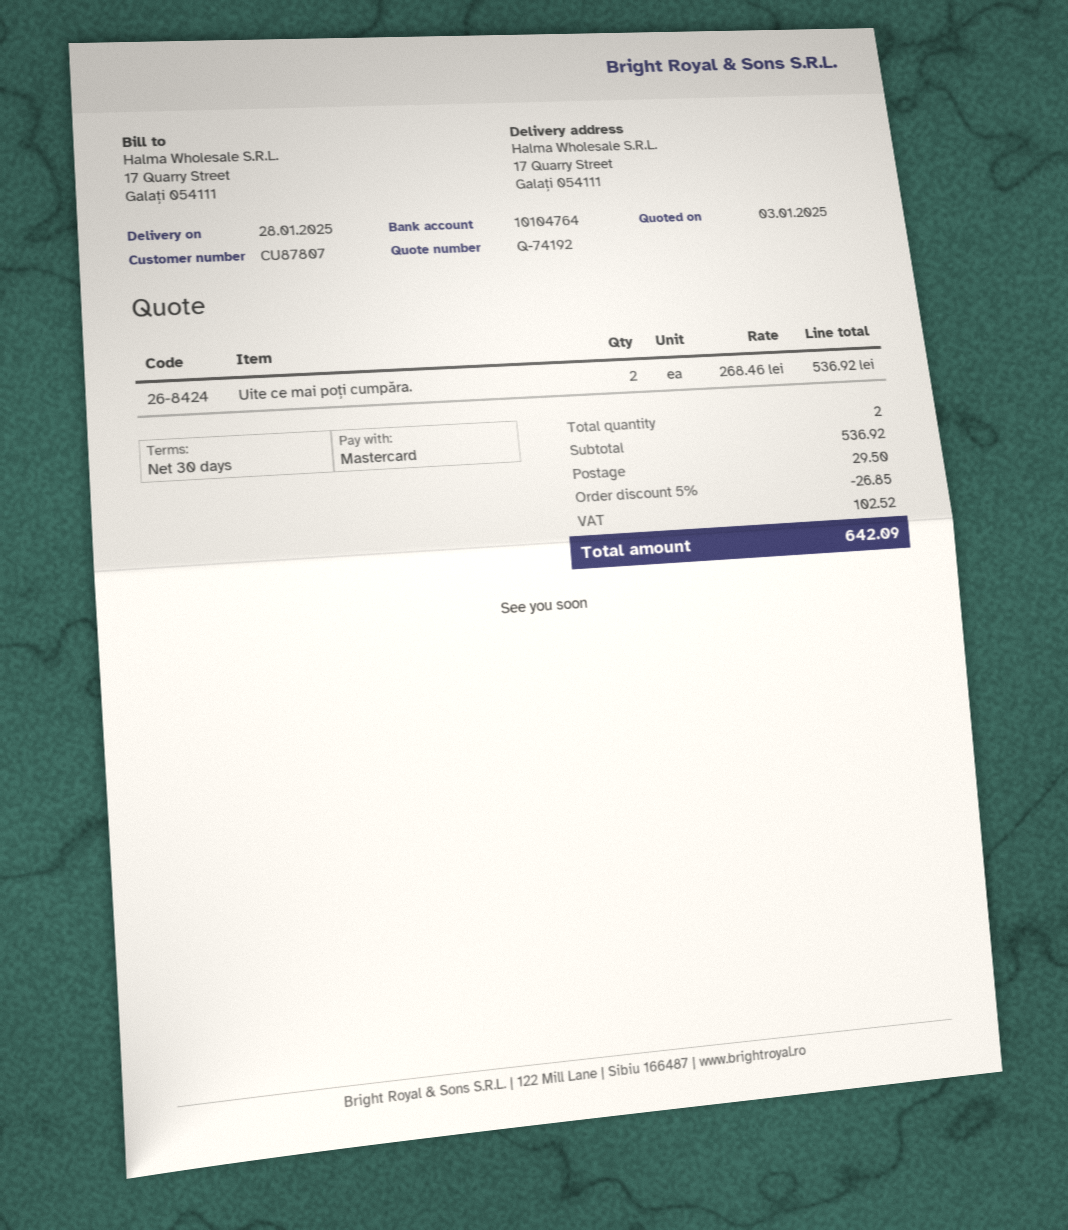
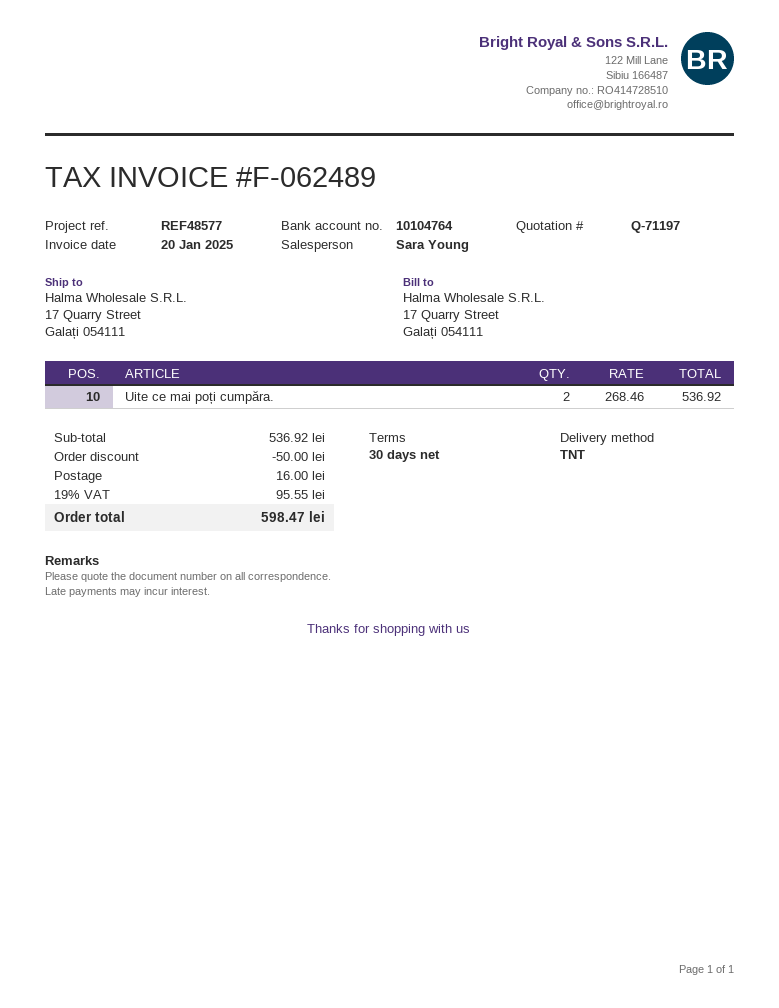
quote number: Q-74192 -> Q-71197
discount: 26.85 -> 50.00
shipping: 29.50 -> 16.00
tax: 102.52 -> 95.55
total: 642.09 -> 598.47

